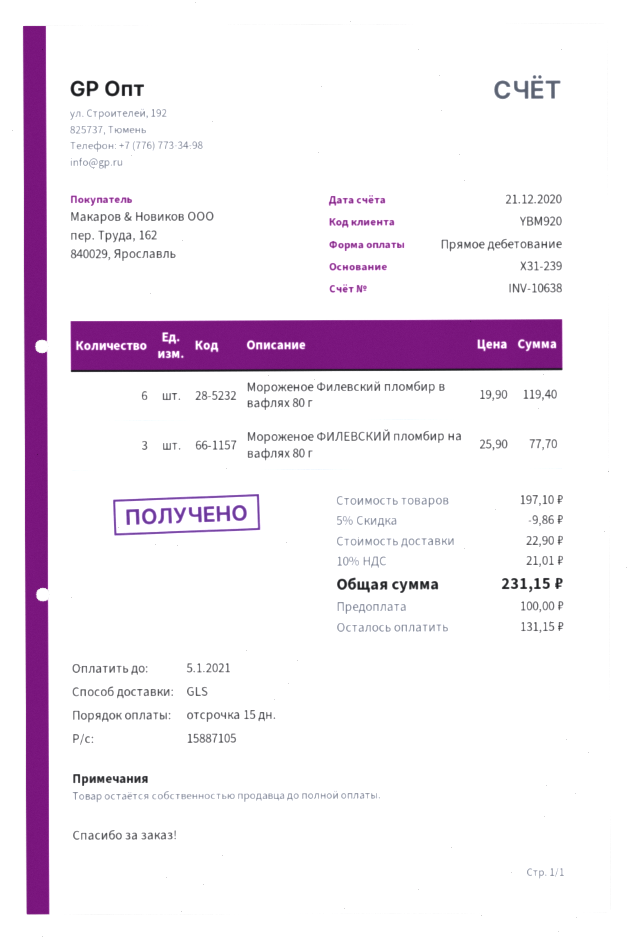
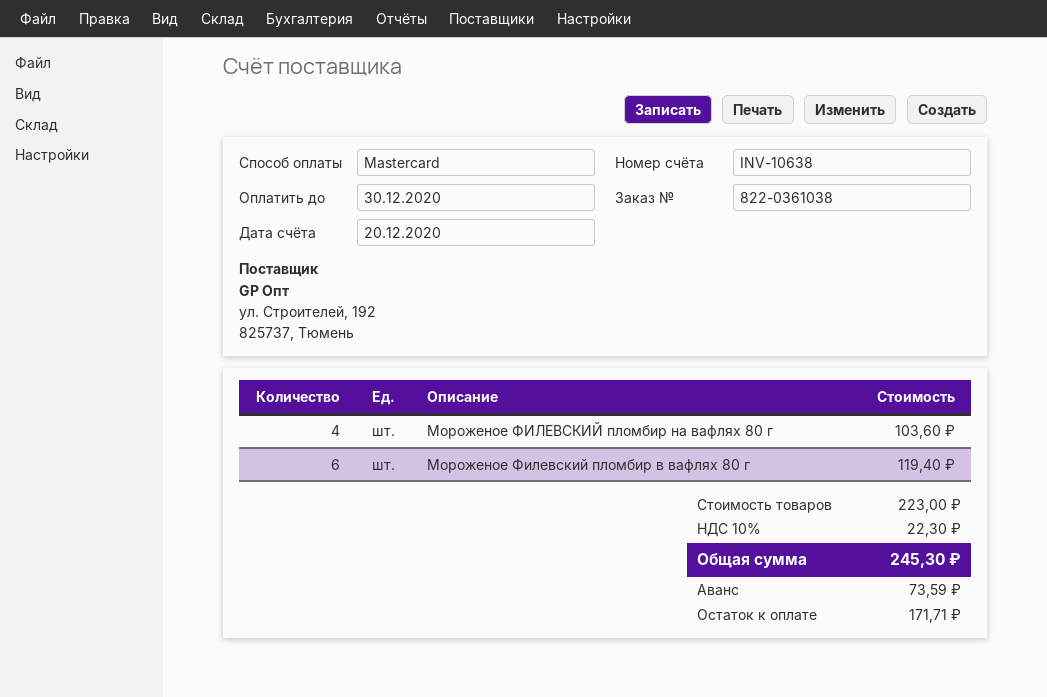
invoice date: 2020-12-21 -> 2020-12-20
due date: 2021-01-05 -> 2020-12-30
payment method: direct debit -> Mastercard
Мороженое ФИЛЕВСКИЙ пломбир на вафлях 80 г: 3 for 77.70 -> 4 for 103.60
subtotal: 197.10 -> 223.00
discount: 5% = 9.86 -> none
shipping: 22.90 -> none
tax: 10% = 21.01 -> 10% = 22.30
total: 231.15 -> 245.30
deposit: 100.00 -> 73.59
balance: 131.15 -> 171.71

